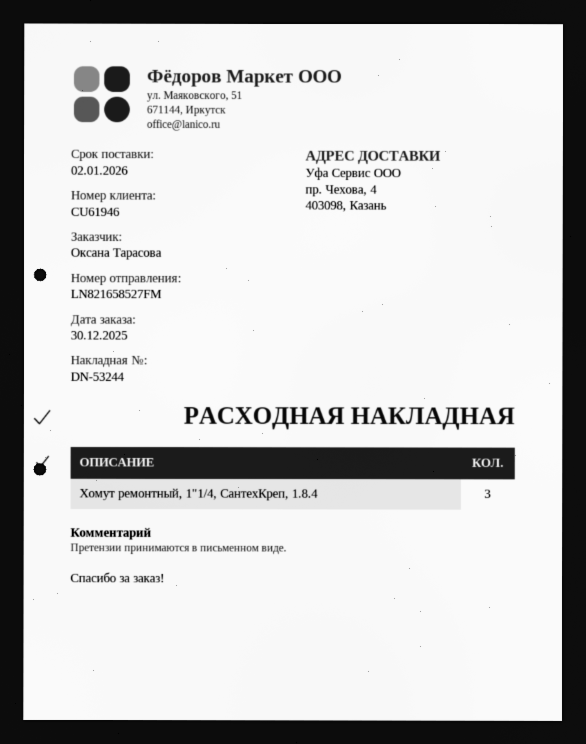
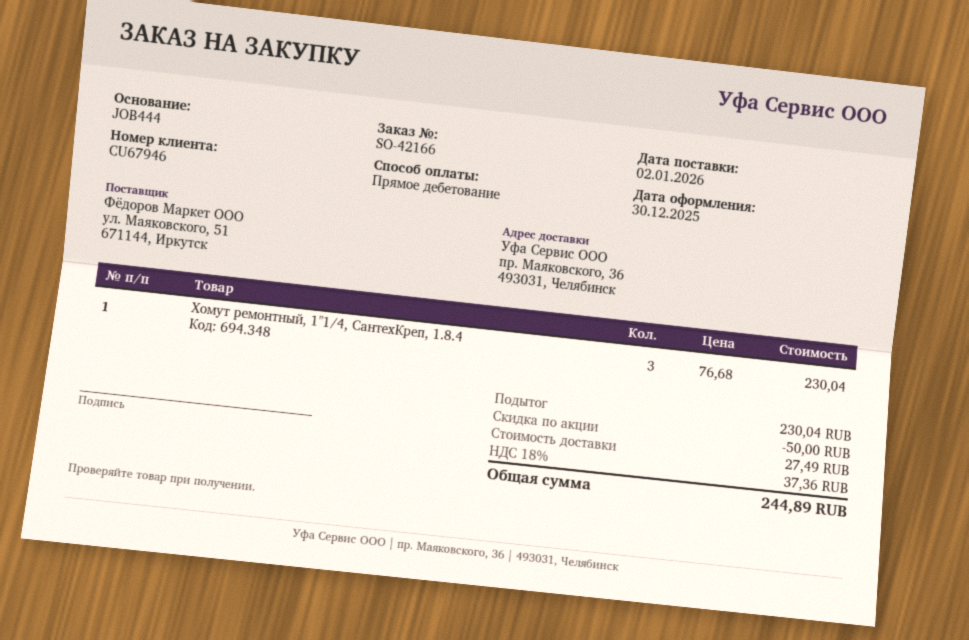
customer number: CU61946 -> CU67946
ship to: пр. Чехова, 4, 403098, Казань -> пр. Маяковского, 36, 493031, Челябинск

